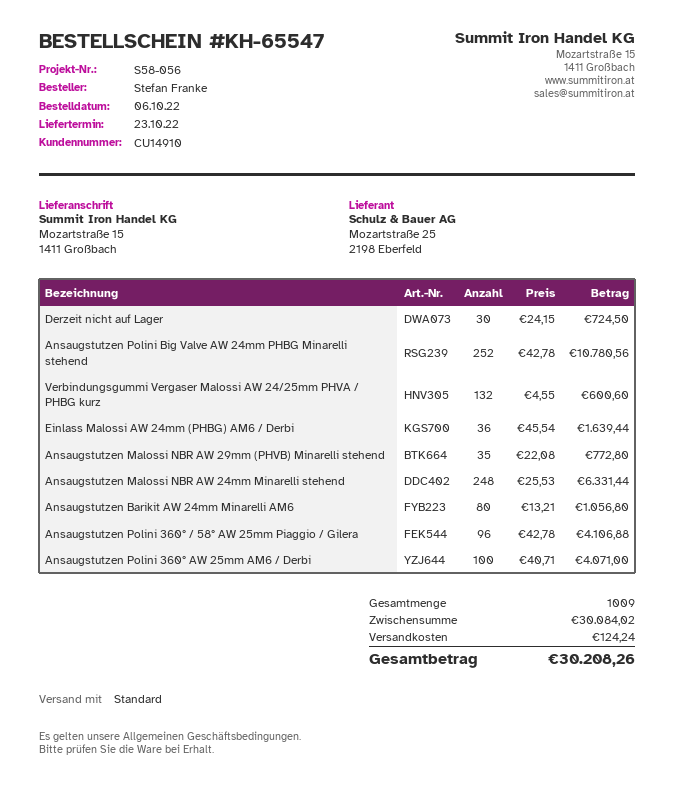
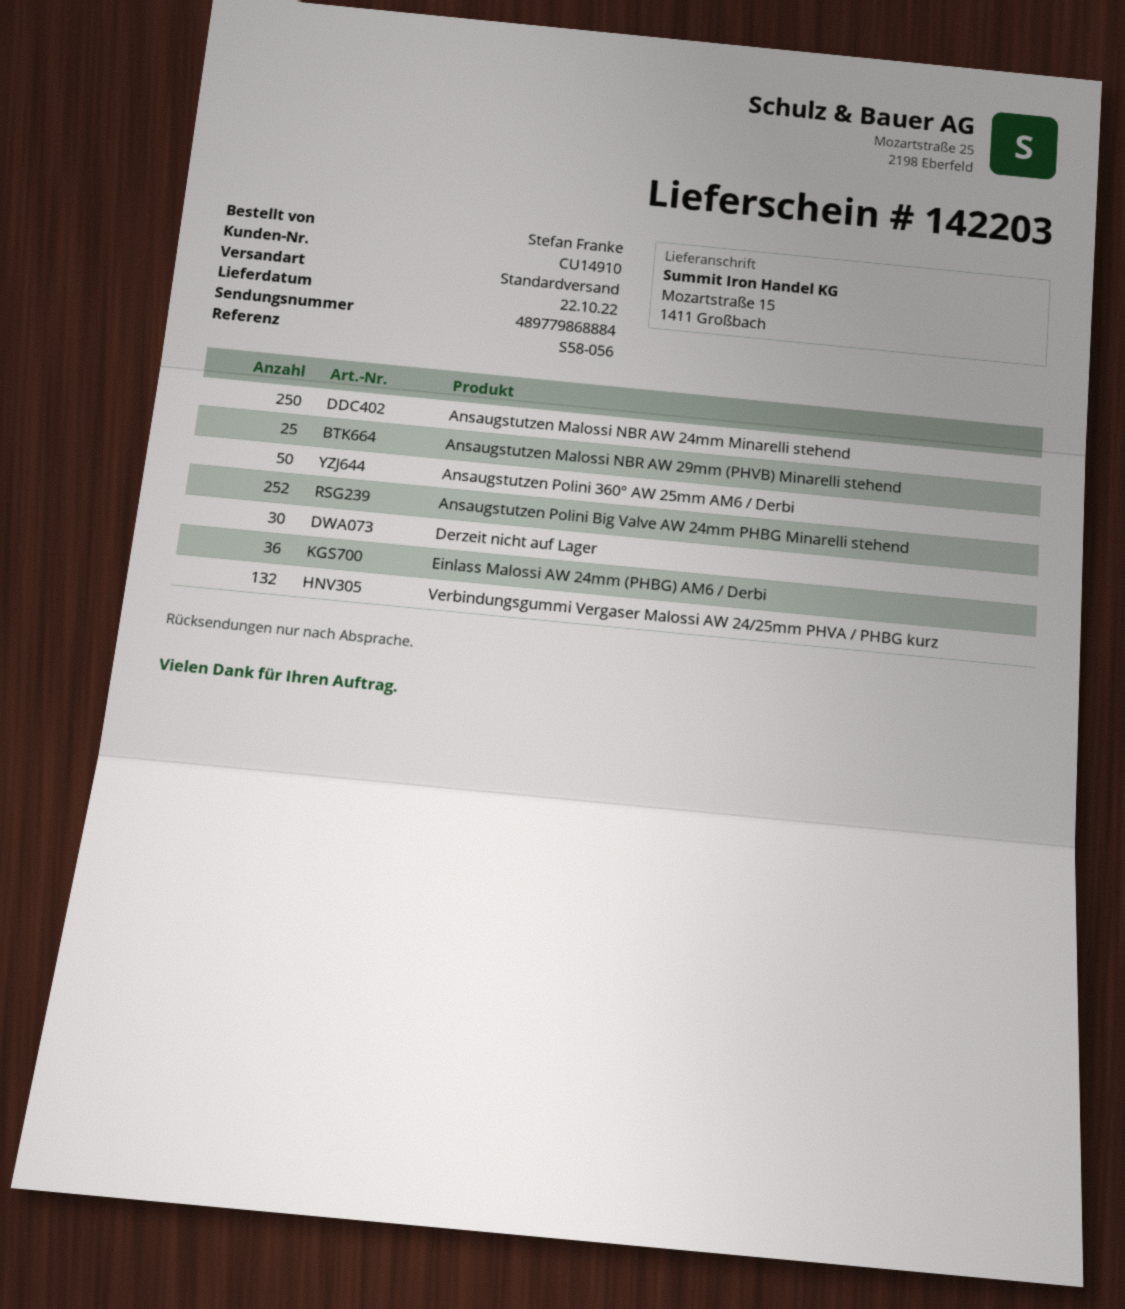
delivery date: 2022-10-23 -> 2022-10-22
Ansaugstutzen Malossi NBR AW 29mm (PHVB) Minarelli stehend: 35 -> 25
Ansaugstutzen Malossi NBR AW 24mm Minarelli stehend: 248 -> 250
Ansaugstutzen Barikit AW 24mm Minarelli AM6: 80 -> none
Ansaugstutzen Polini 360° / 58° AW 25mm Piaggio / Gilera: 96 -> none
Ansaugstutzen Polini 360° AW 25mm AM6 / Derbi: 100 -> 50

